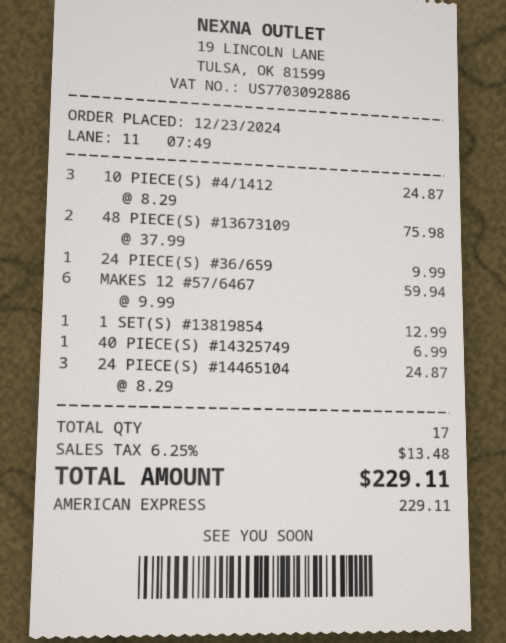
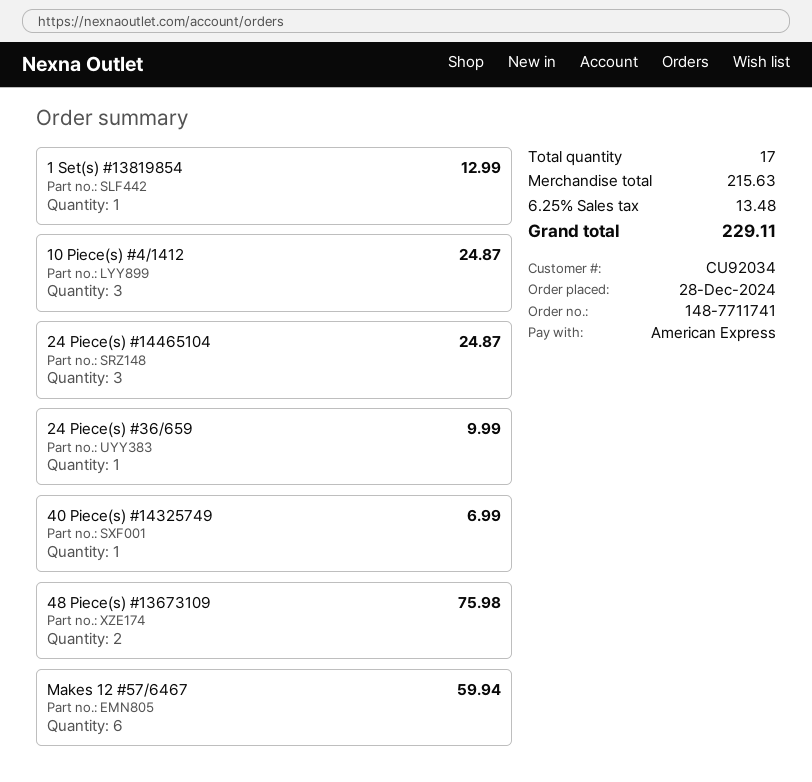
order date: 2024-12-23 -> 2024-12-28

